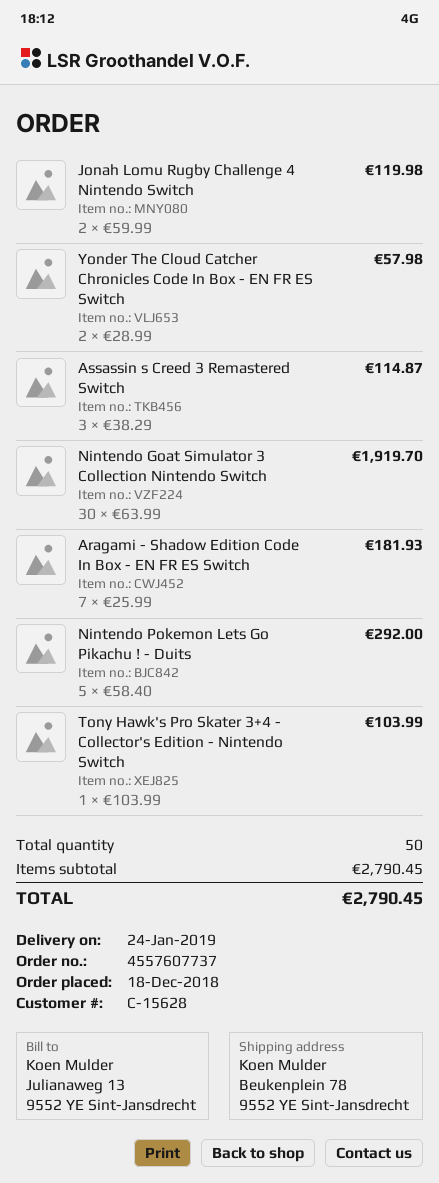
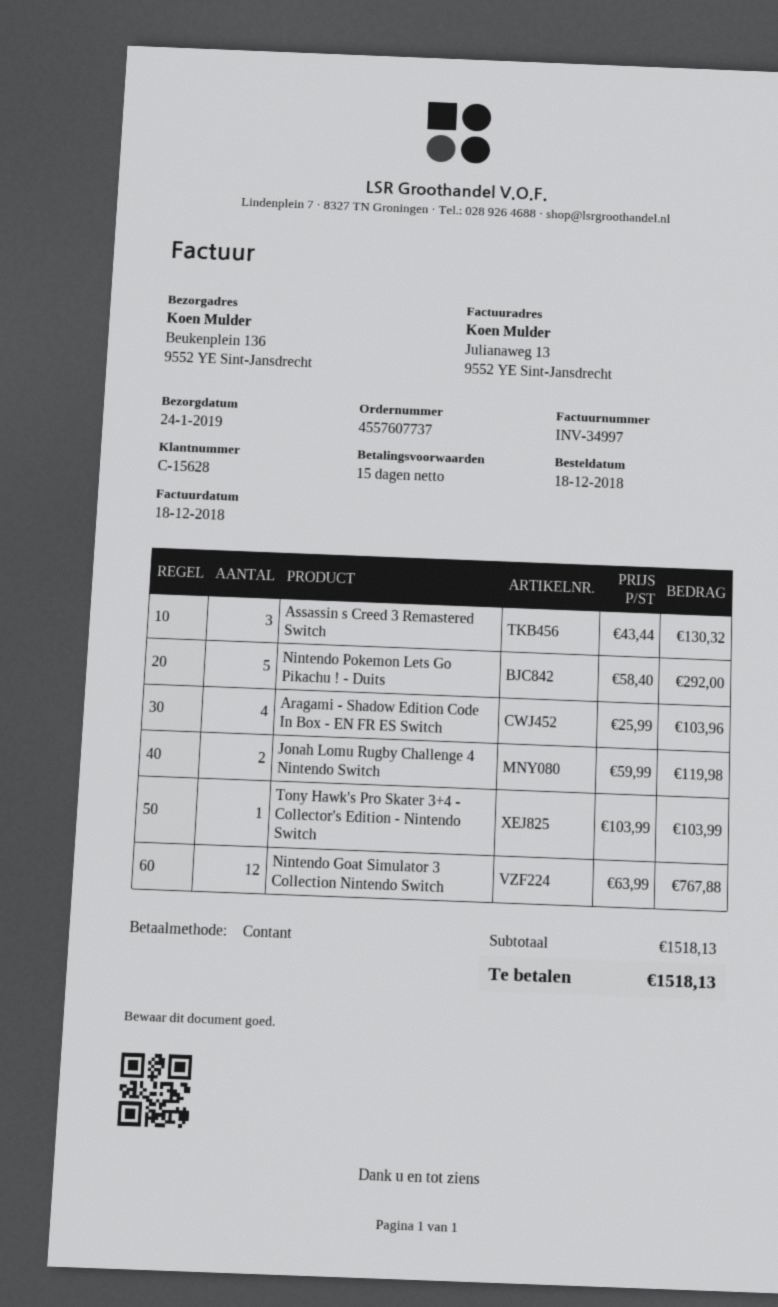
ship to: Beukenplein 78, 9552 YE Sint-Jansdrecht -> Beukenplein 136, 9552 YE Sint-Jansdrecht
Yonder The Cloud Catcher Chronicles Code In Box - EN FR ES Switch: 2 x 28.99 = 57.98 -> none
Assassin s Creed 3 Remastered Switch: 3 x 38.29 = 114.87 -> 3 x 43.44 = 130.32
Nintendo Goat Simulator 3 Collection Nintendo Switch: 30 x 63.99 = 1919.70 -> 12 x 63.99 = 767.88
Aragami - Shadow Edition Code In Box - EN FR ES Switch: 7 x 25.99 = 181.93 -> 4 x 25.99 = 103.96
subtotal: 2790.45 -> 1518.13
total: 2790.45 -> 1518.13

